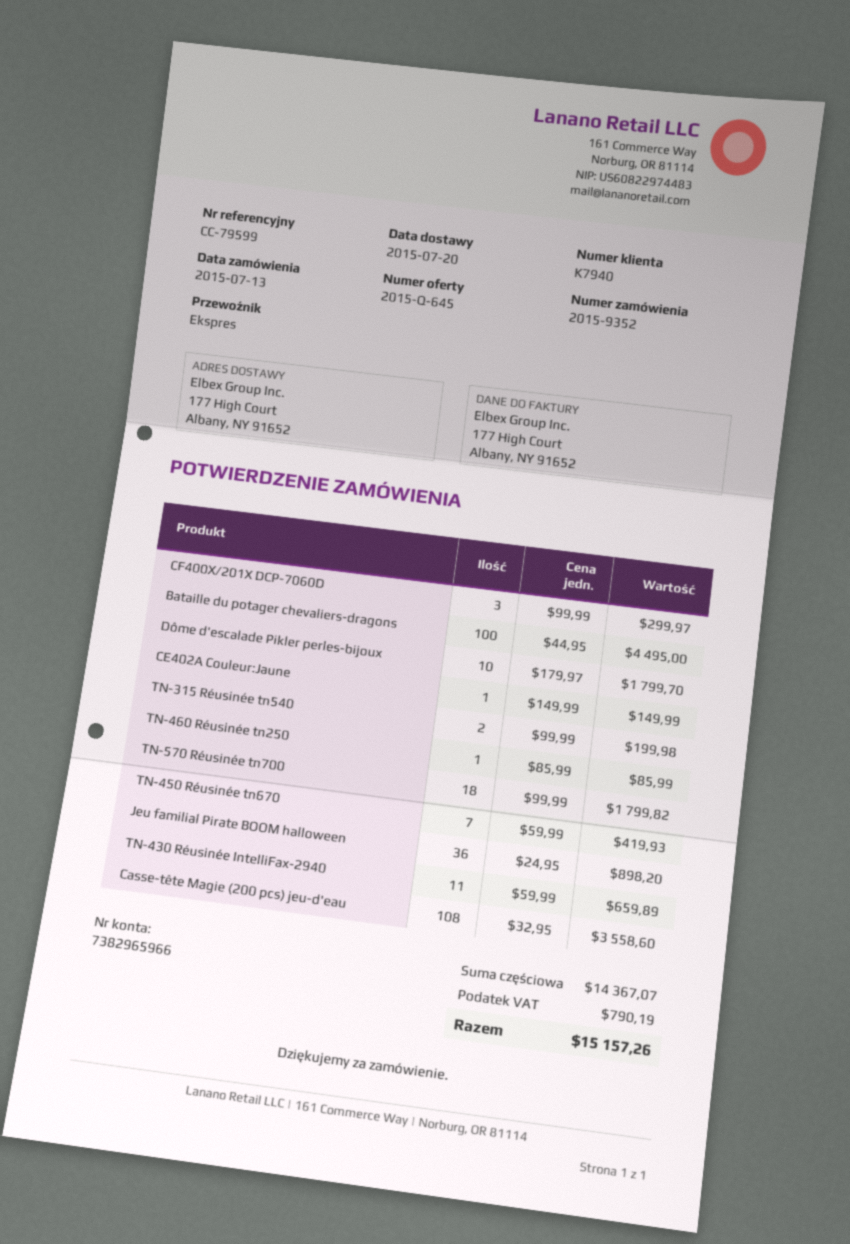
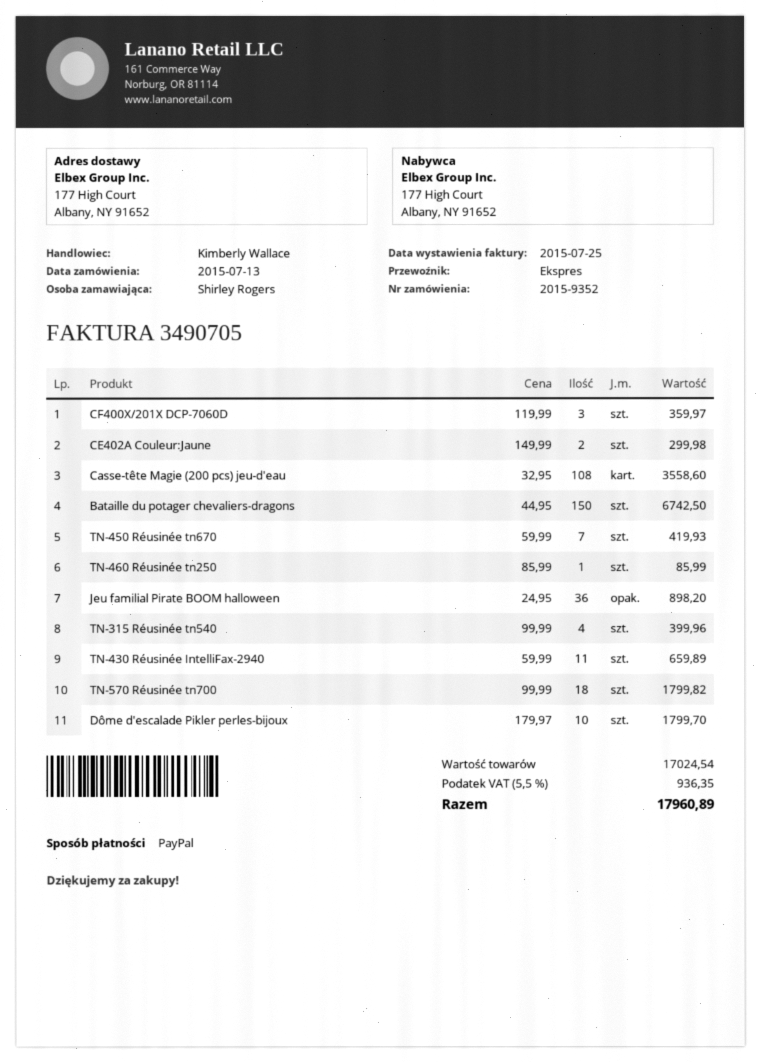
CF400X/201X DCP-7060D: 3 x 99.99 = 299.97 -> 3 x 119.99 = 359.97
Bataille du potager chevaliers-dragons: 100 x 44.95 = 4495.00 -> 150 x 44.95 = 6742.50
CE402A Couleur:Jaune: 1 x 149.99 = 149.99 -> 2 x 149.99 = 299.98
TN-315 Réusinée tn540: 2 x 99.99 = 199.98 -> 4 x 99.99 = 399.96
subtotal: 14367.07 -> 17024.54
tax: 790.19 -> 936.35
total: 15157.26 -> 17960.89

